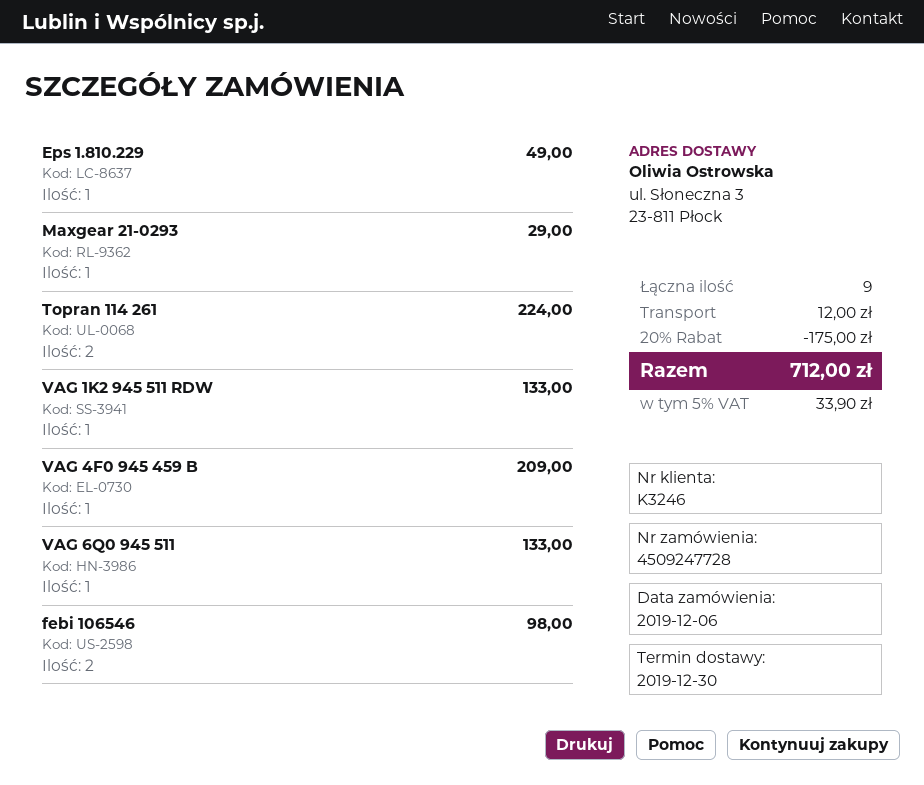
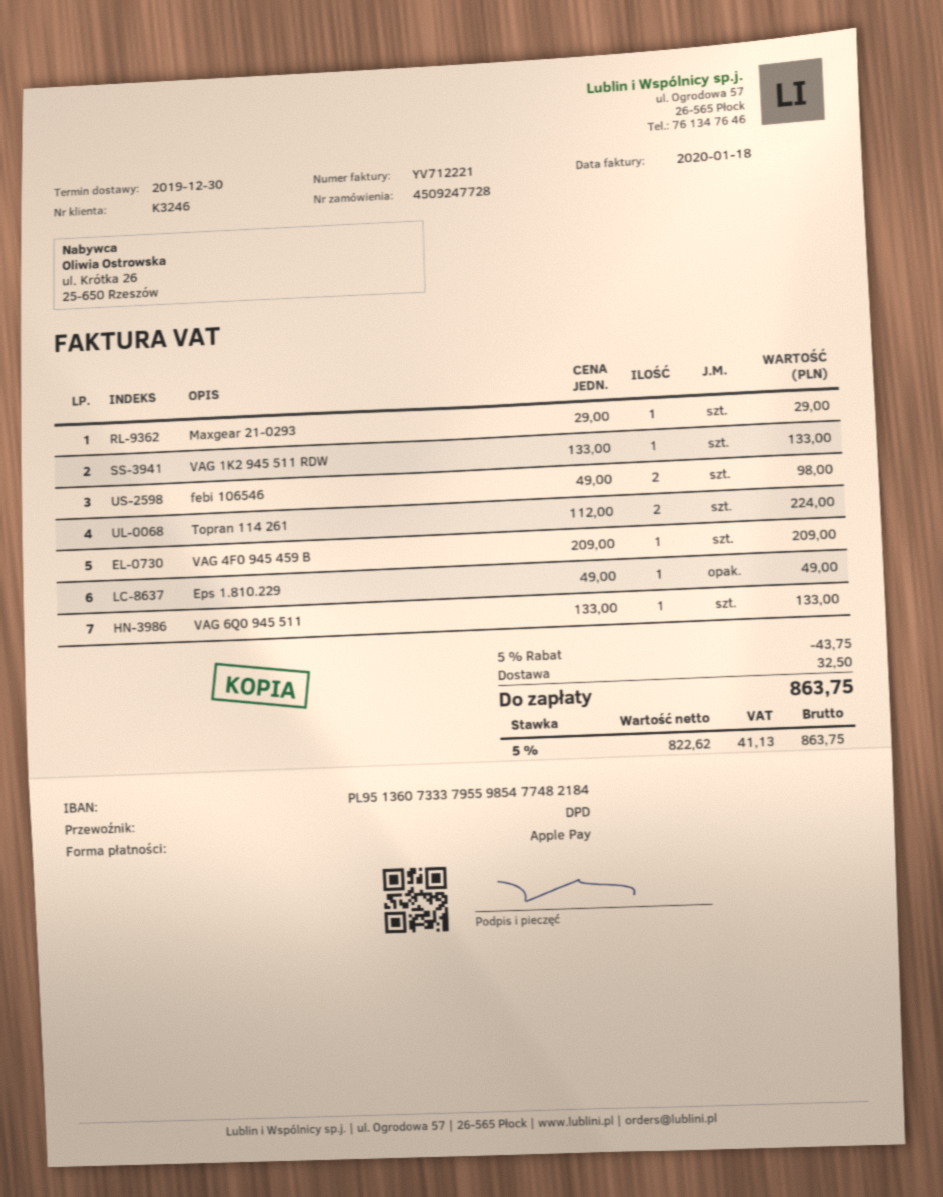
discount: 20% = 175.00 -> 5% = 43.75
shipping: 12.00 -> 32.50
tax: 5% = 33.90 -> 5% = 41.13
total: 712.00 -> 863.75

